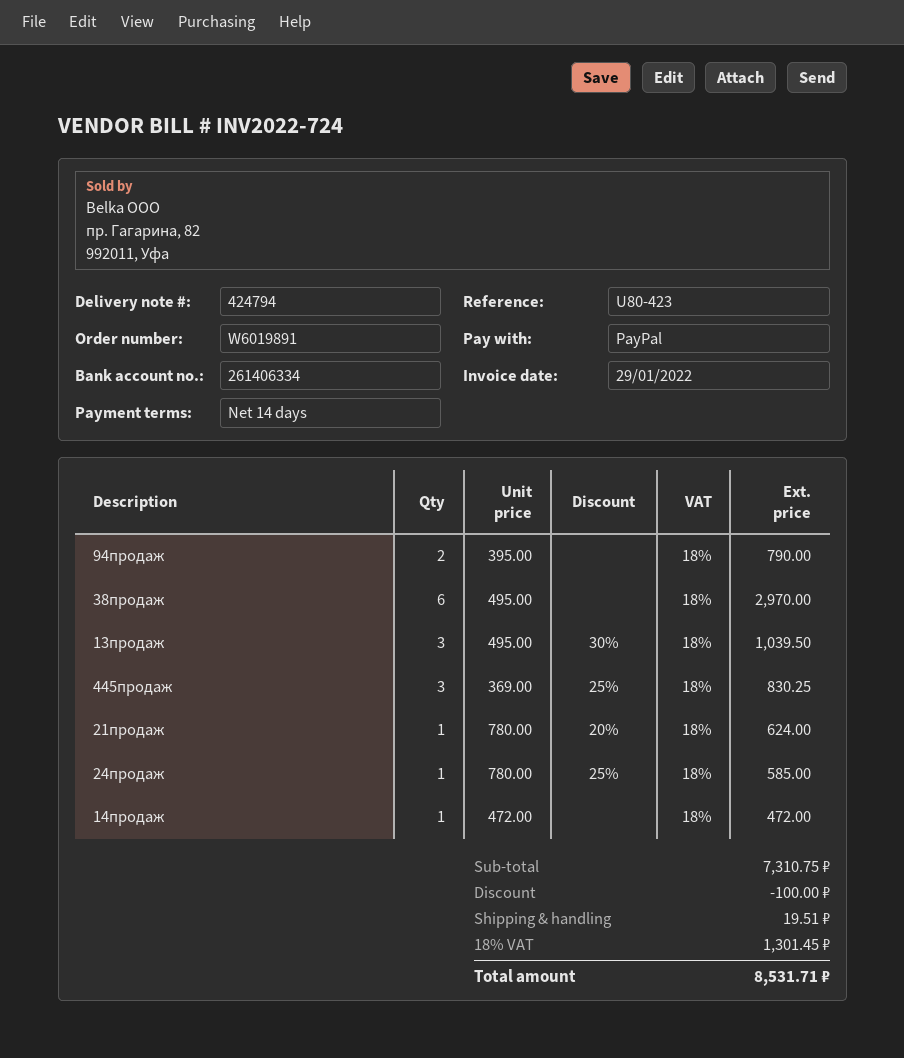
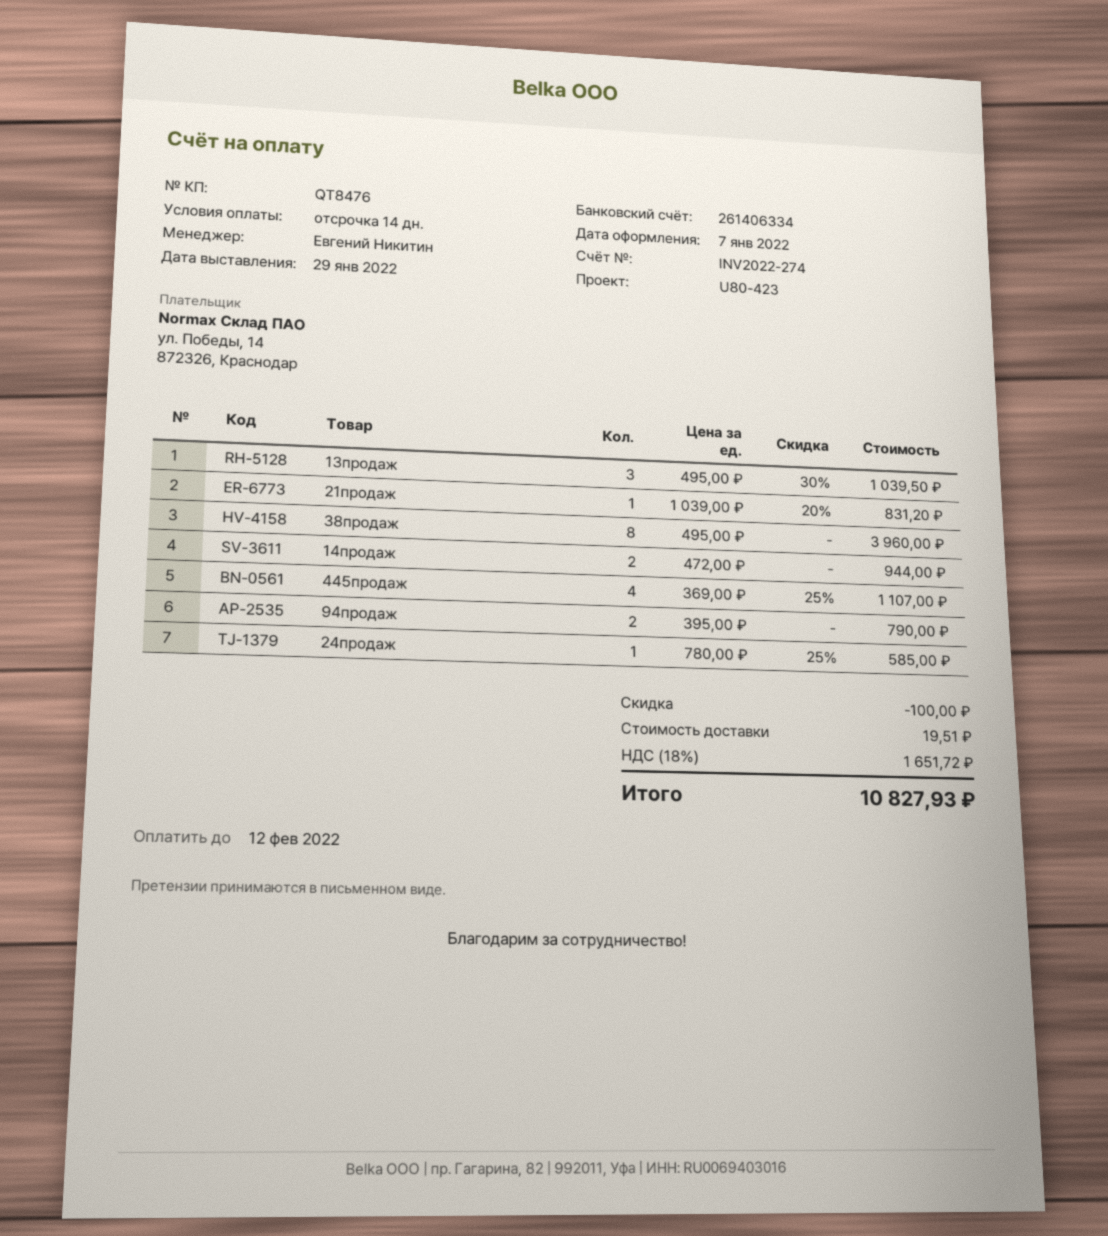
invoice number: INV2022-724 -> INV2022-274
38продаж: 6 x 495.00 = 2970.00 -> 8 x 495.00 = 3960.00
445продаж: 3 x 369.00 - 25% = 830.25 -> 4 x 369.00 - 25% = 1107.00
21продаж: 1 x 780.00 - 20% = 624.00 -> 1 x 1039.00 - 20% = 831.20
14продаж: 1 x 472.00 = 472.00 -> 2 x 472.00 = 944.00
tax: 18% = 1301.45 -> 18% = 1651.72
total: 8531.71 -> 10827.93

